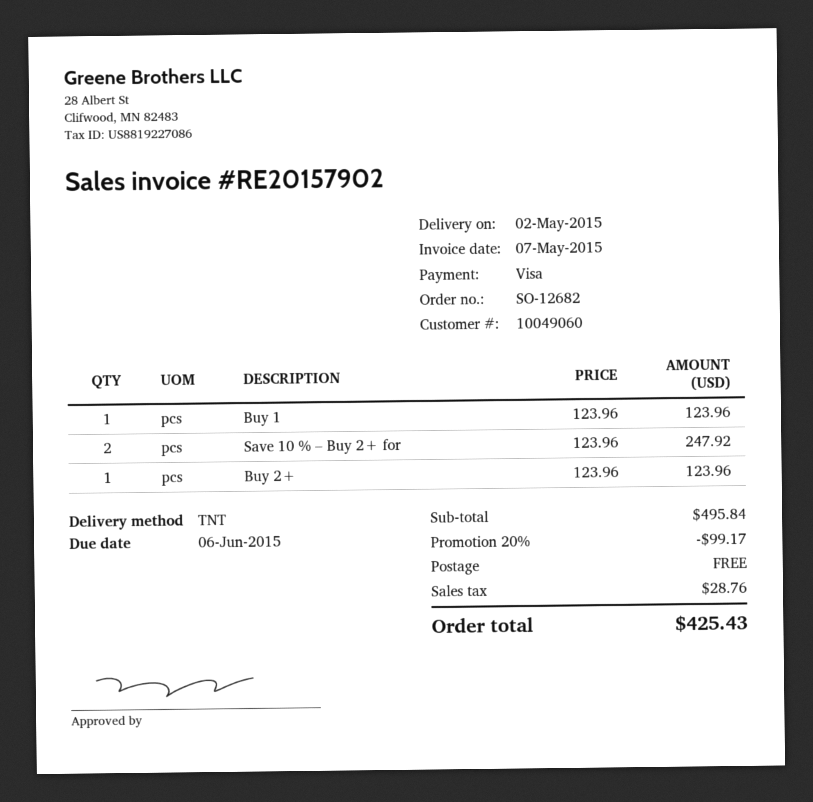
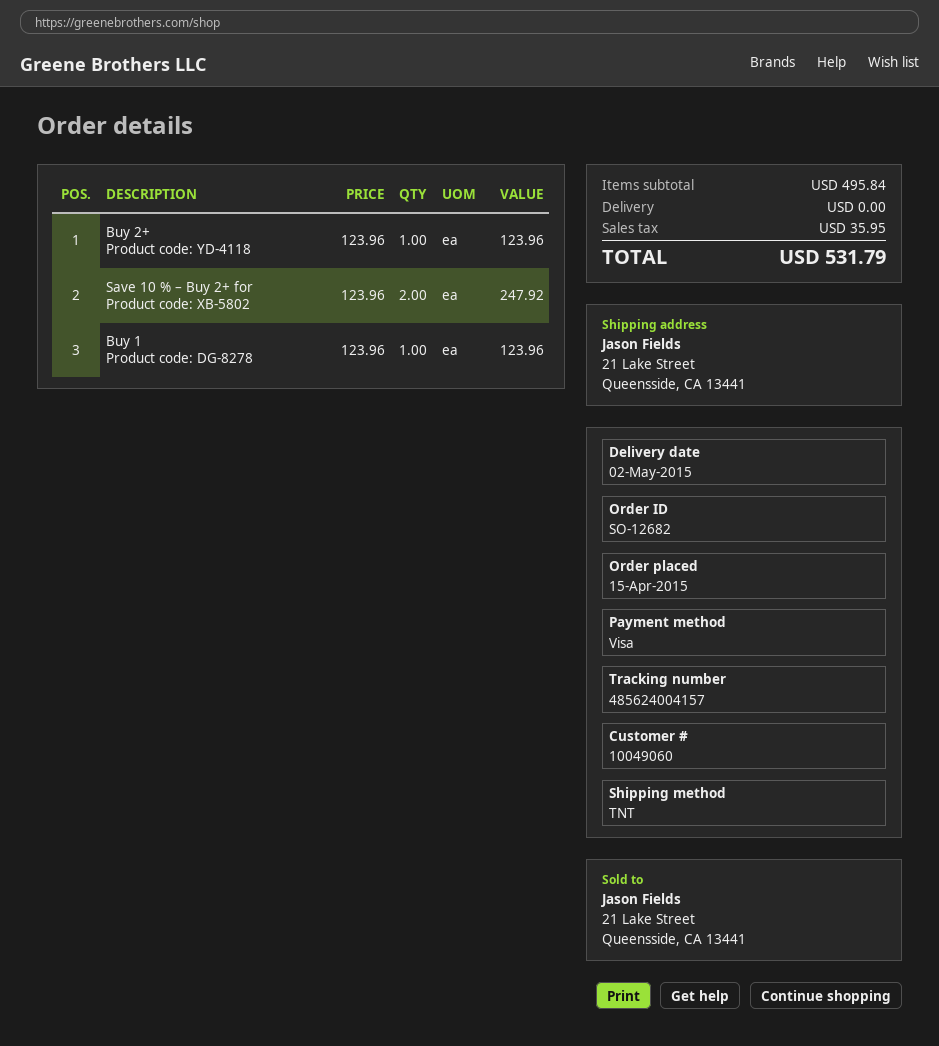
discount: 20% = 99.17 -> none
tax: 28.76 -> 35.95
total: 425.43 -> 531.79

